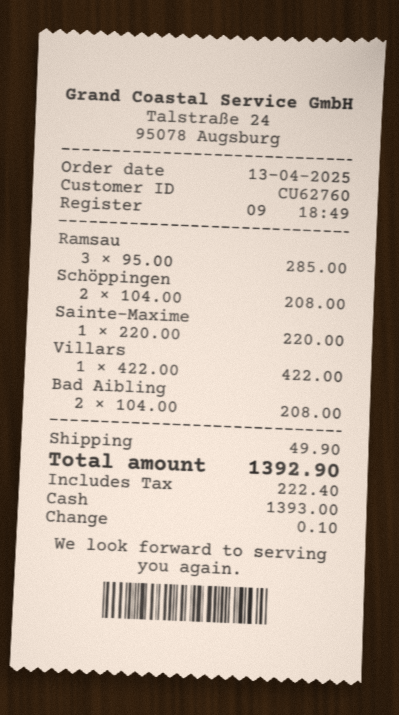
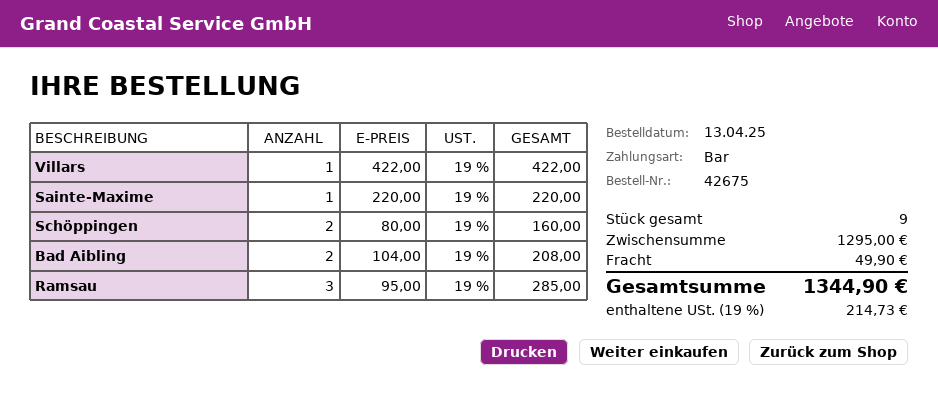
Schöppingen: 2 x 104.00 = 208.00 -> 2 x 80.00 = 160.00
tax: 222.40 -> 214.73
total: 1392.90 -> 1344.90

